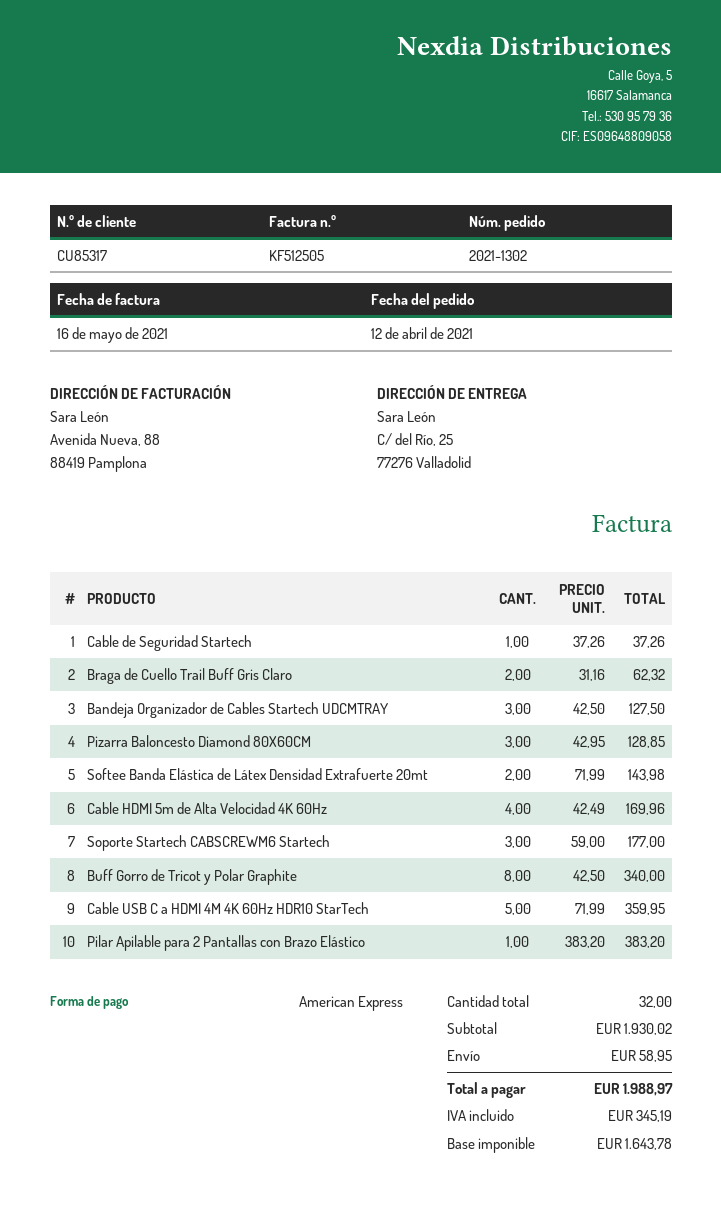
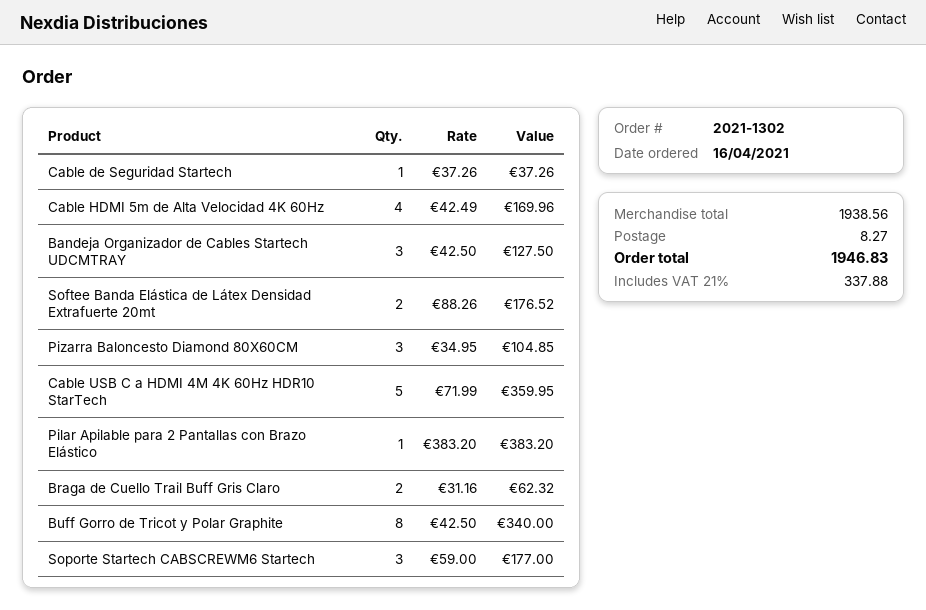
order date: 2021-04-12 -> 2021-04-16
Pizarra Baloncesto Diamond 80X60CM: 3 x 42.95 = 128.85 -> 3 x 34.95 = 104.85
Softee Banda Elástica de Látex Densidad Extrafuerte 20mt: 2 x 71.99 = 143.98 -> 2 x 88.26 = 176.52
subtotal: 1930.02 -> 1938.56
shipping: 58.95 -> 8.27
tax: 345.19 -> 337.88
total: 1988.97 -> 1946.83

